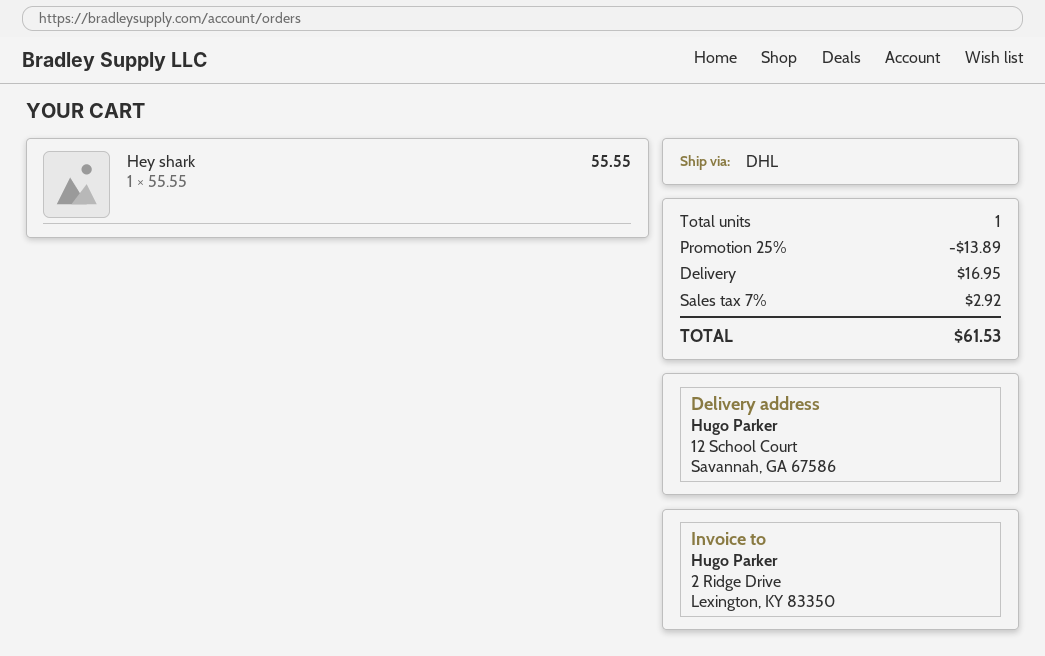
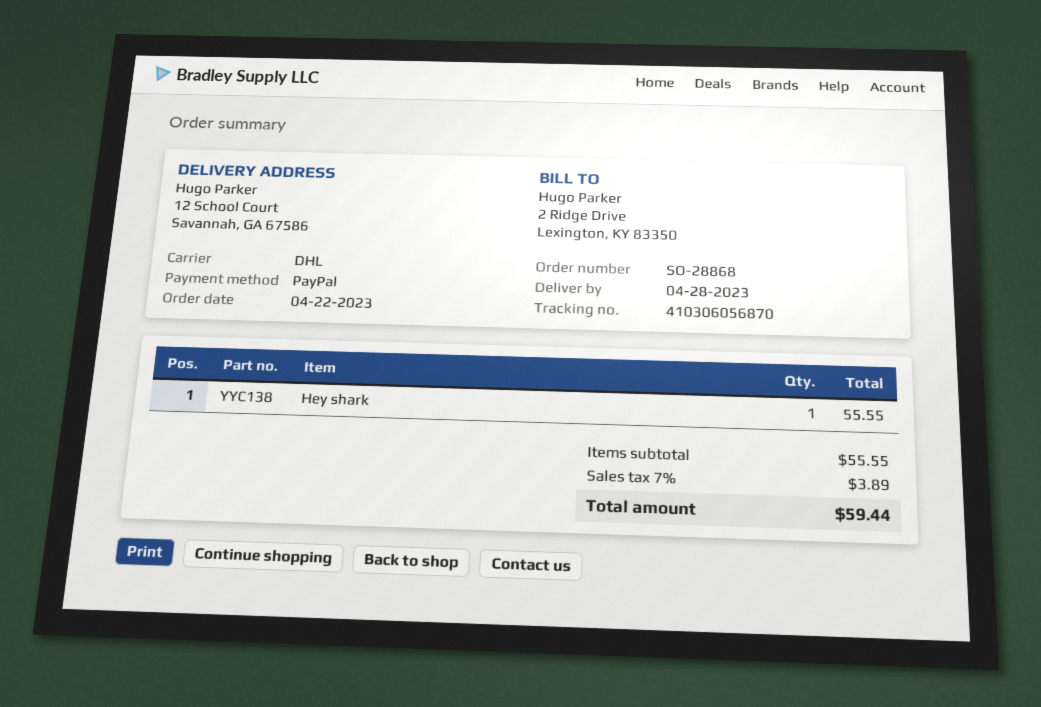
discount: 25% = 13.89 -> none
shipping: 16.95 -> none
tax: 7% = 2.92 -> 7% = 3.89
total: 61.53 -> 59.44

